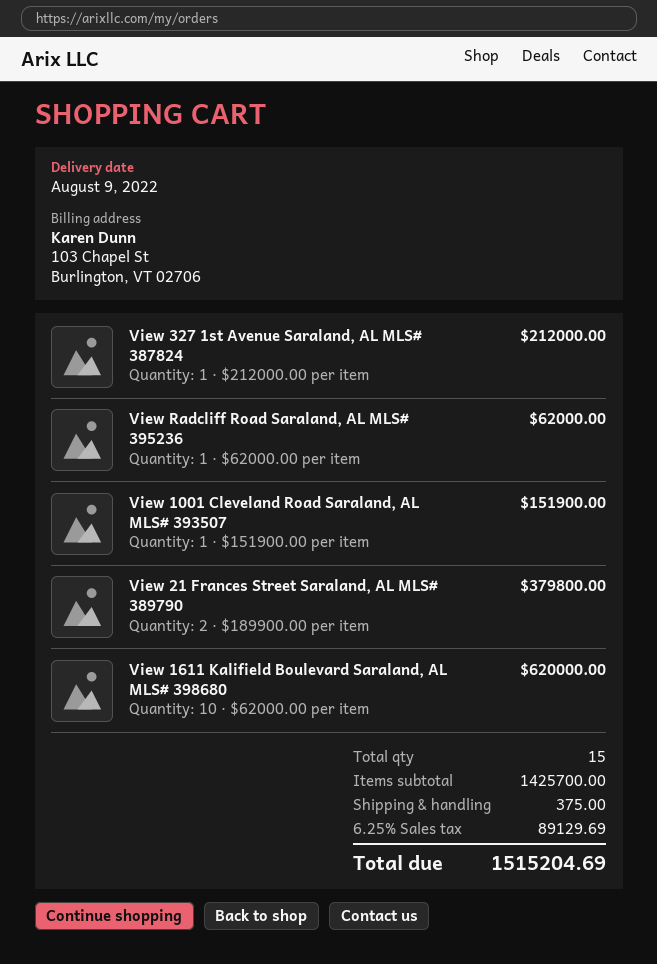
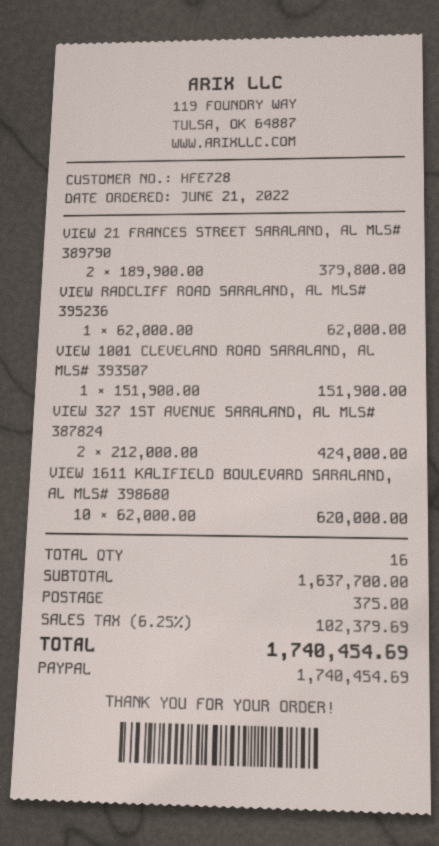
View 327 1st Avenue Saraland, AL MLS# 387824: 1 x 212000.00 = 212000.00 -> 2 x 212000.00 = 424000.00
total quantity: 15 -> 16
subtotal: 1425700.00 -> 1637700.00
tax: 6.25% = 89129.69 -> 6.25% = 102379.69
total: 1515204.69 -> 1740454.69

